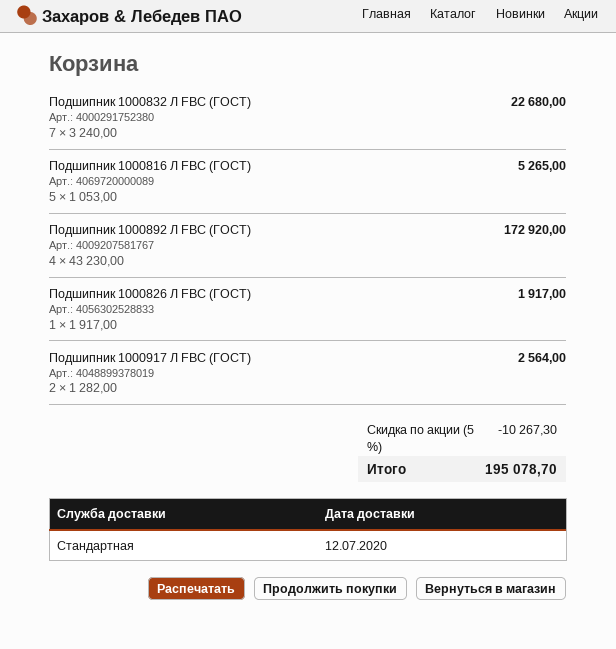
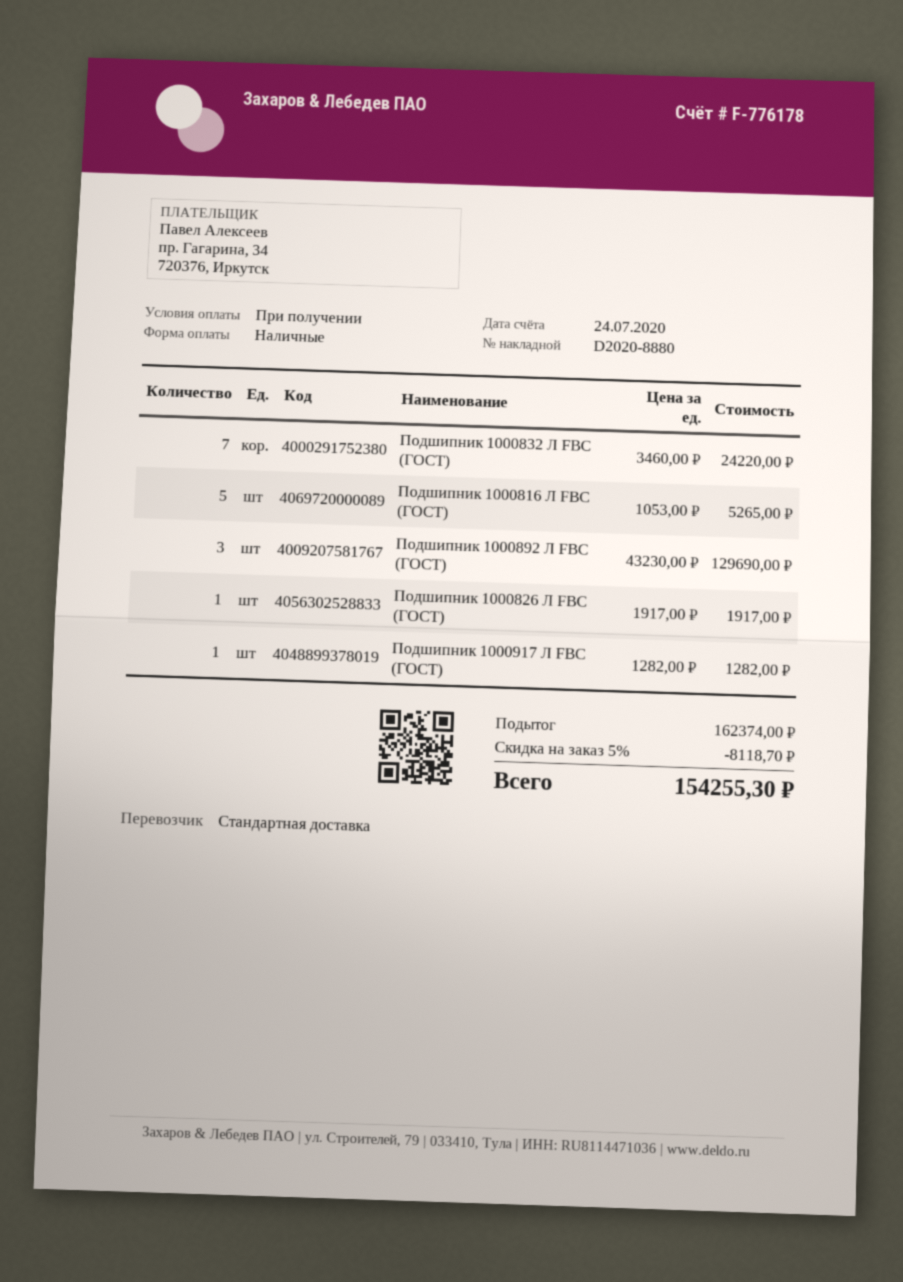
Подшипник 1000832 Л FBC (ГОСТ): 7 x 3240.00 = 22680.00 -> 7 x 3460.00 = 24220.00
Подшипник 1000892 Л FBC (ГОСТ): 4 x 43230.00 = 172920.00 -> 3 x 43230.00 = 129690.00
Подшипник 1000917 Л FBC (ГОСТ): 2 x 1282.00 = 2564.00 -> 1 x 1282.00 = 1282.00
discount: 5% = 10267.30 -> 5% = 8118.70
total: 195078.70 -> 154255.30

